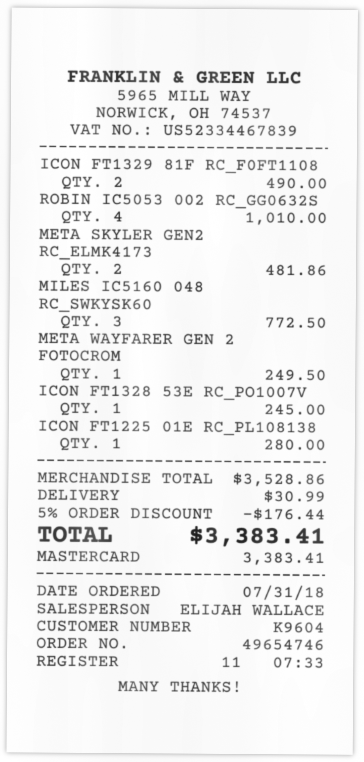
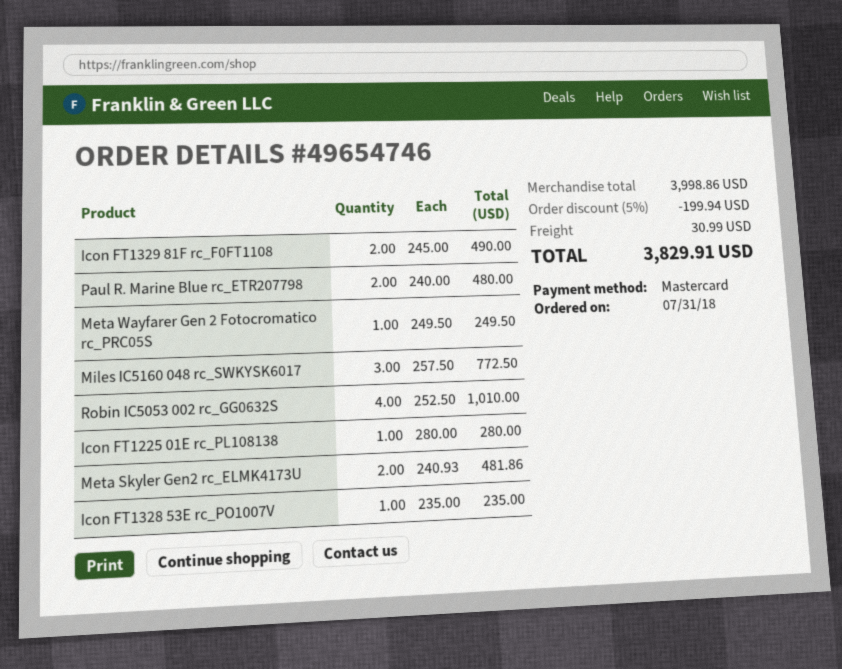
ICON FT1328 53E RC_PO1007V: 1 for 245.00 -> 1 for 235.00
Paul R. Marine Blue rc_ETR207798: none -> 2 for 480.00
subtotal: 3528.86 -> 3998.86
discount: 5% = 176.44 -> 5% = 199.94
total: 3383.41 -> 3829.91

